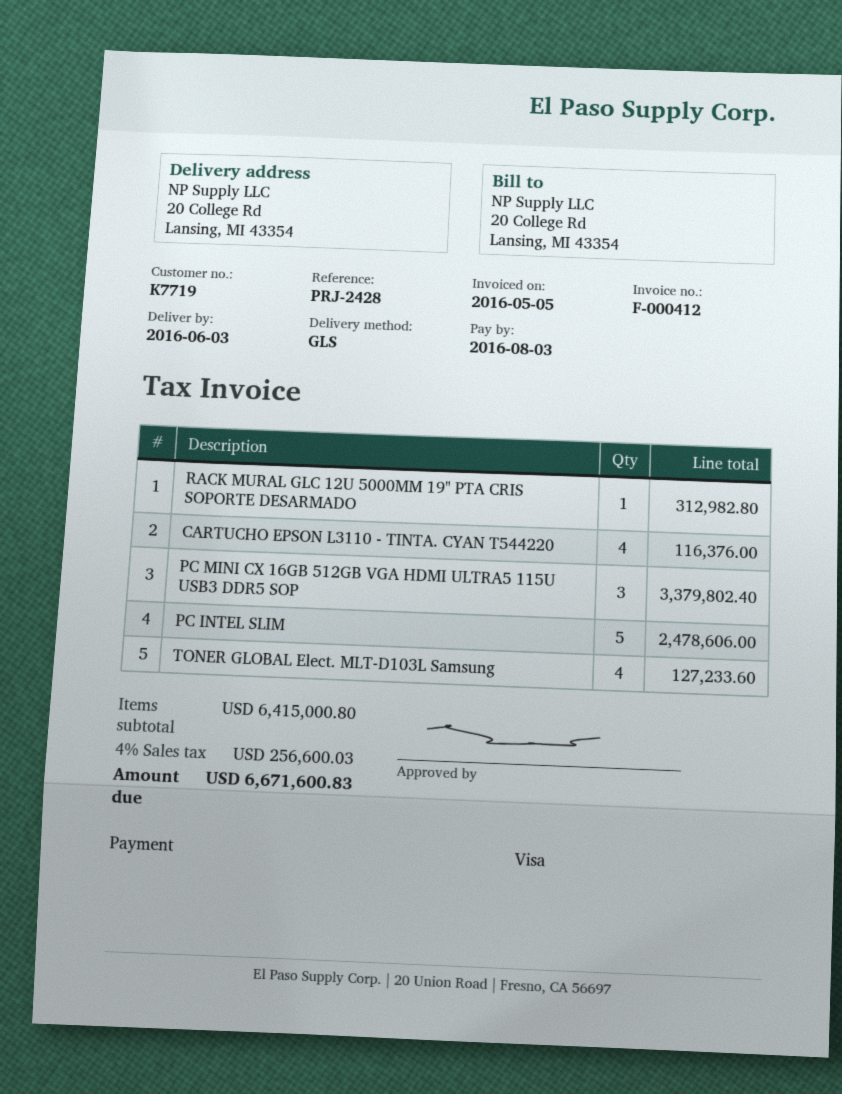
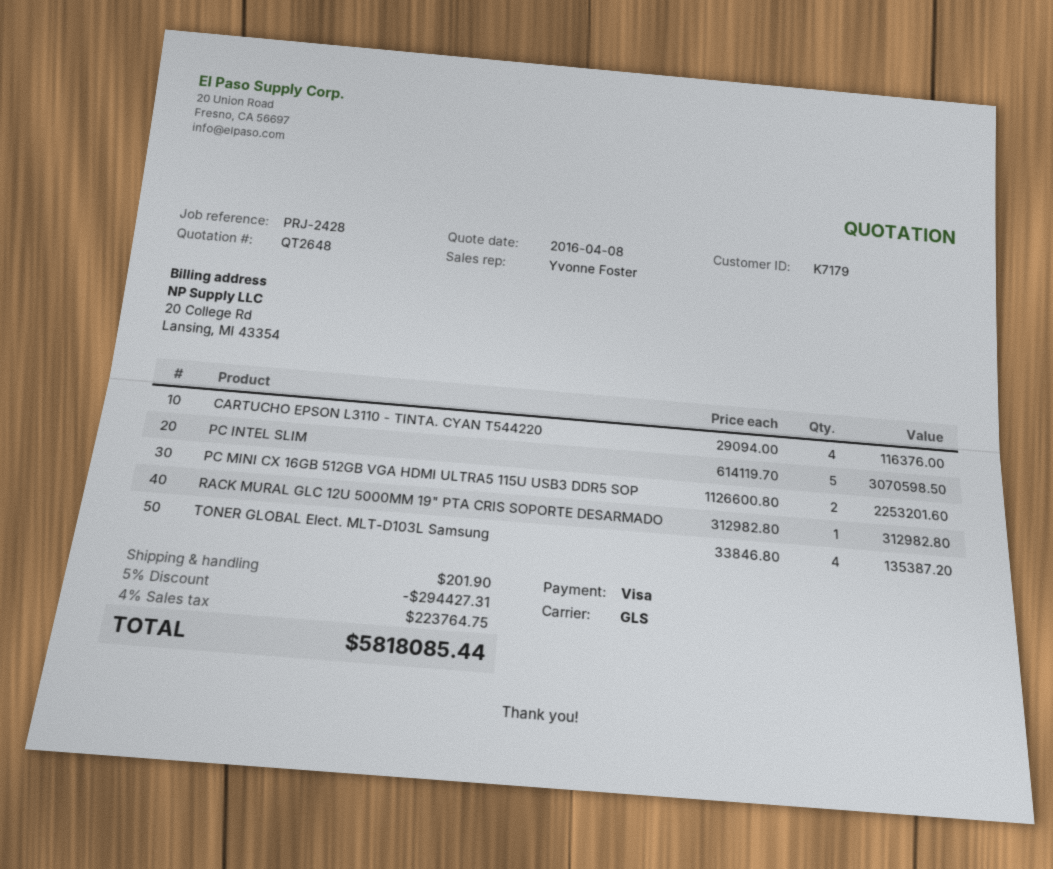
customer number: K7719 -> K7179
PC MINI CX 16GB 512GB VGA HDMI ULTRA5 115U USB3 DDR5 SOP: 3 for 3379802.40 -> 2 for 2253201.60
PC INTEL SLIM: 5 for 2478606.00 -> 5 for 3070598.50
TONER GLOBAL Elect. MLT-D103L Samsung: 4 for 127233.60 -> 4 for 135387.20
discount: none -> 5% = 294427.31
shipping: none -> 201.90
tax: 4% = 256600.03 -> 4% = 223764.75
total: 6671600.83 -> 5818085.44

